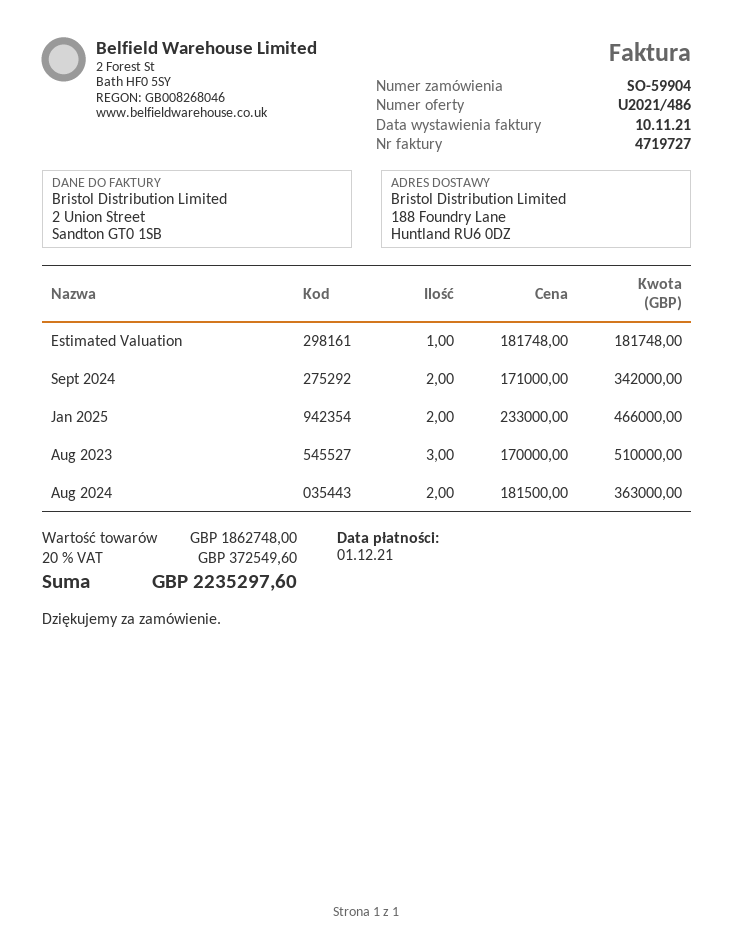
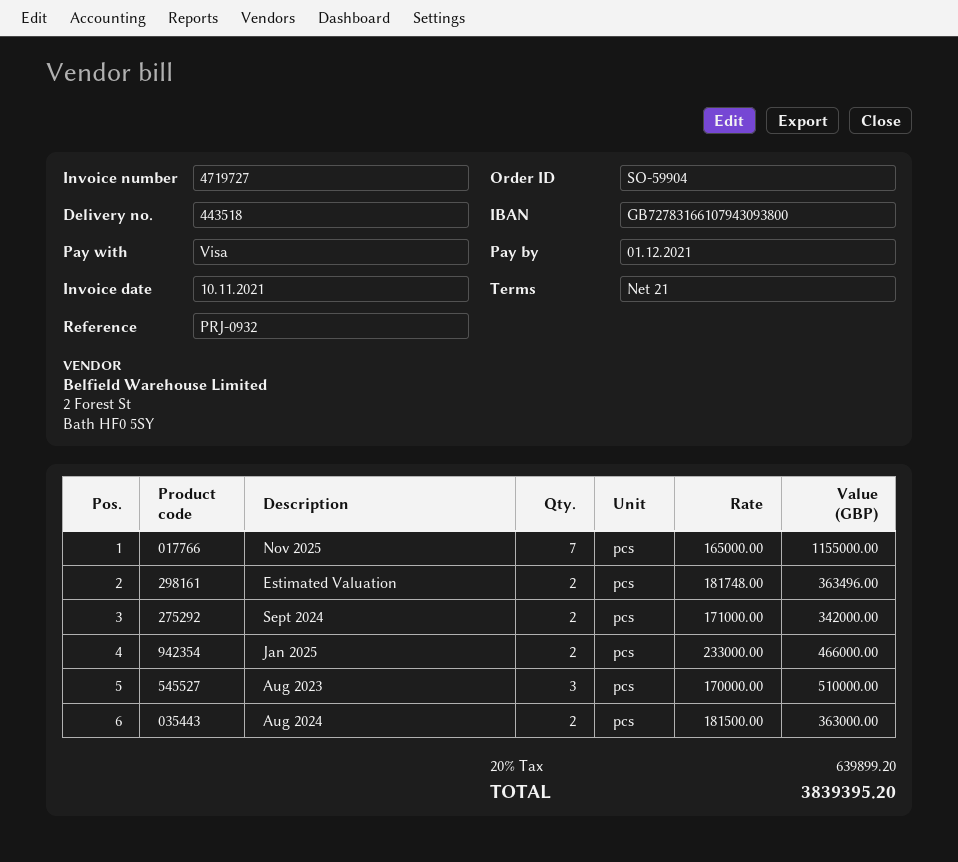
Estimated Valuation: 1 x 181748.00 = 181748.00 -> 2 x 181748.00 = 363496.00
Nov 2025: none -> 7 x 165000.00 = 1155000.00
tax: 20% = 372549.60 -> 20% = 639899.20
total: 2235297.60 -> 3839395.20

